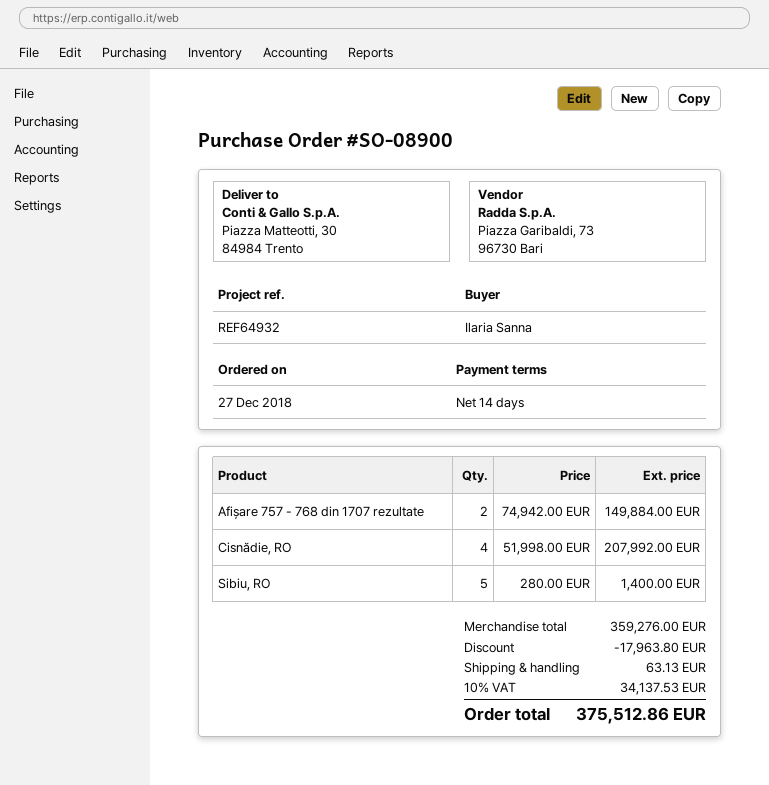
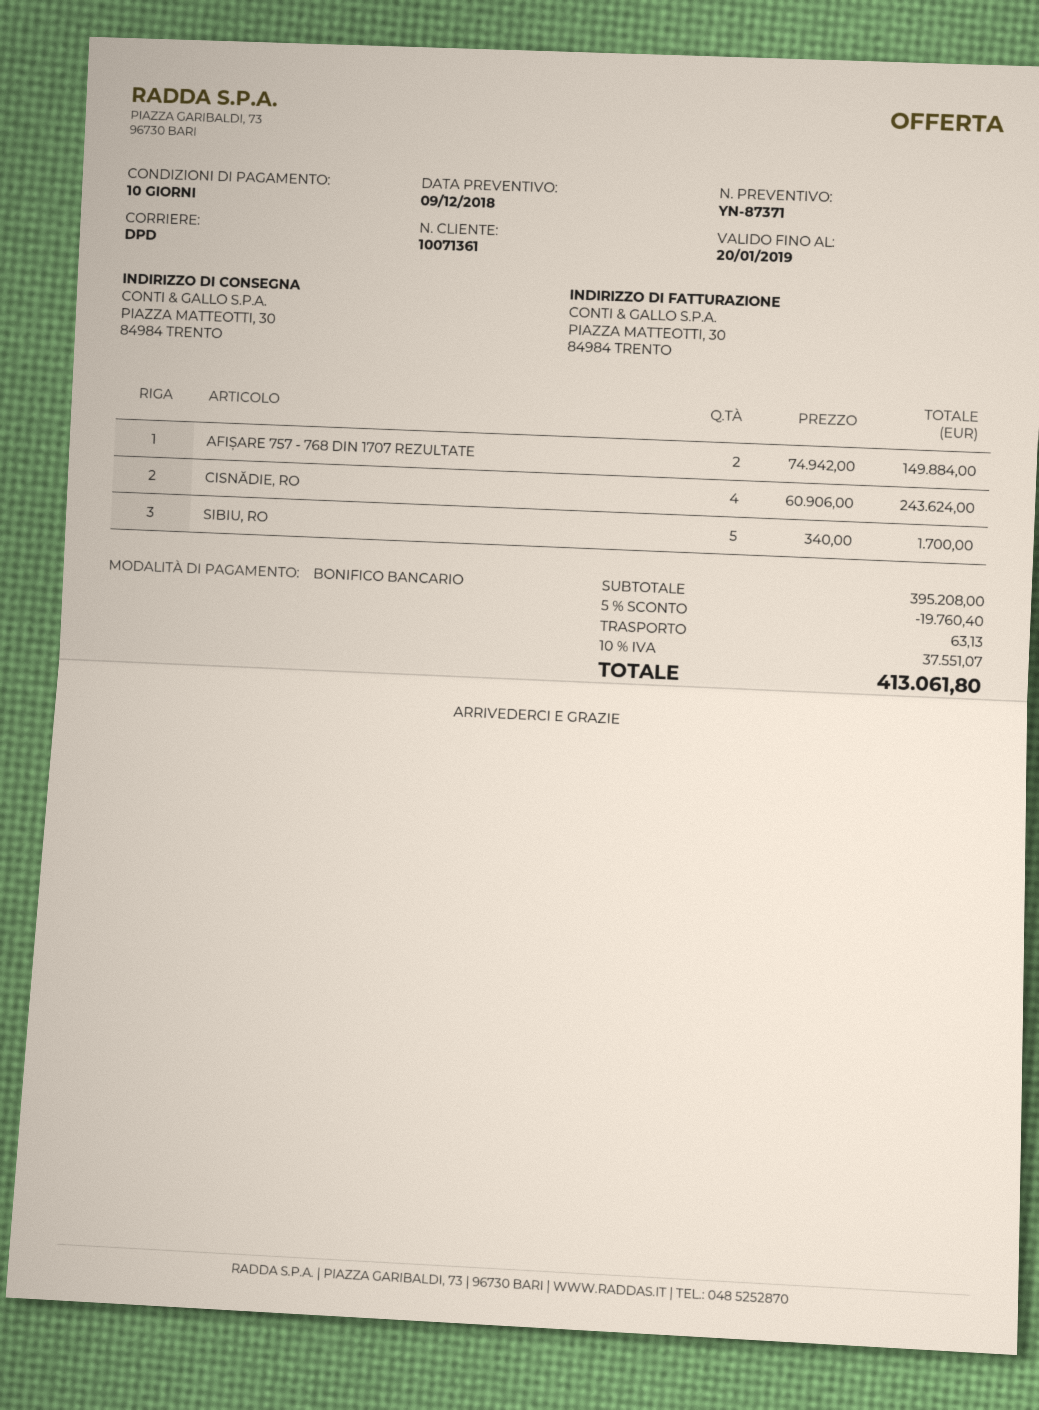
payment terms: 14 days -> 10 days
Cisnădie, RO: 4 x 51998.00 = 207992.00 -> 4 x 60906.00 = 243624.00
Sibiu, RO: 5 x 280.00 = 1400.00 -> 5 x 340.00 = 1700.00
subtotal: 359276.00 -> 395208.00
discount: 17963.80 -> 19760.40
tax: 10% = 34137.53 -> 10% = 37551.07
total: 375512.86 -> 413061.80

